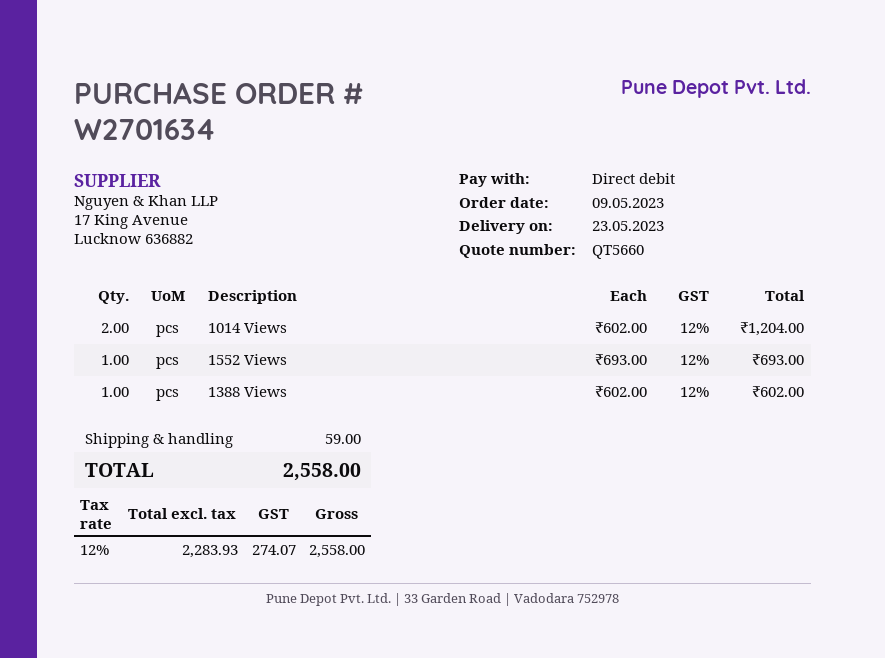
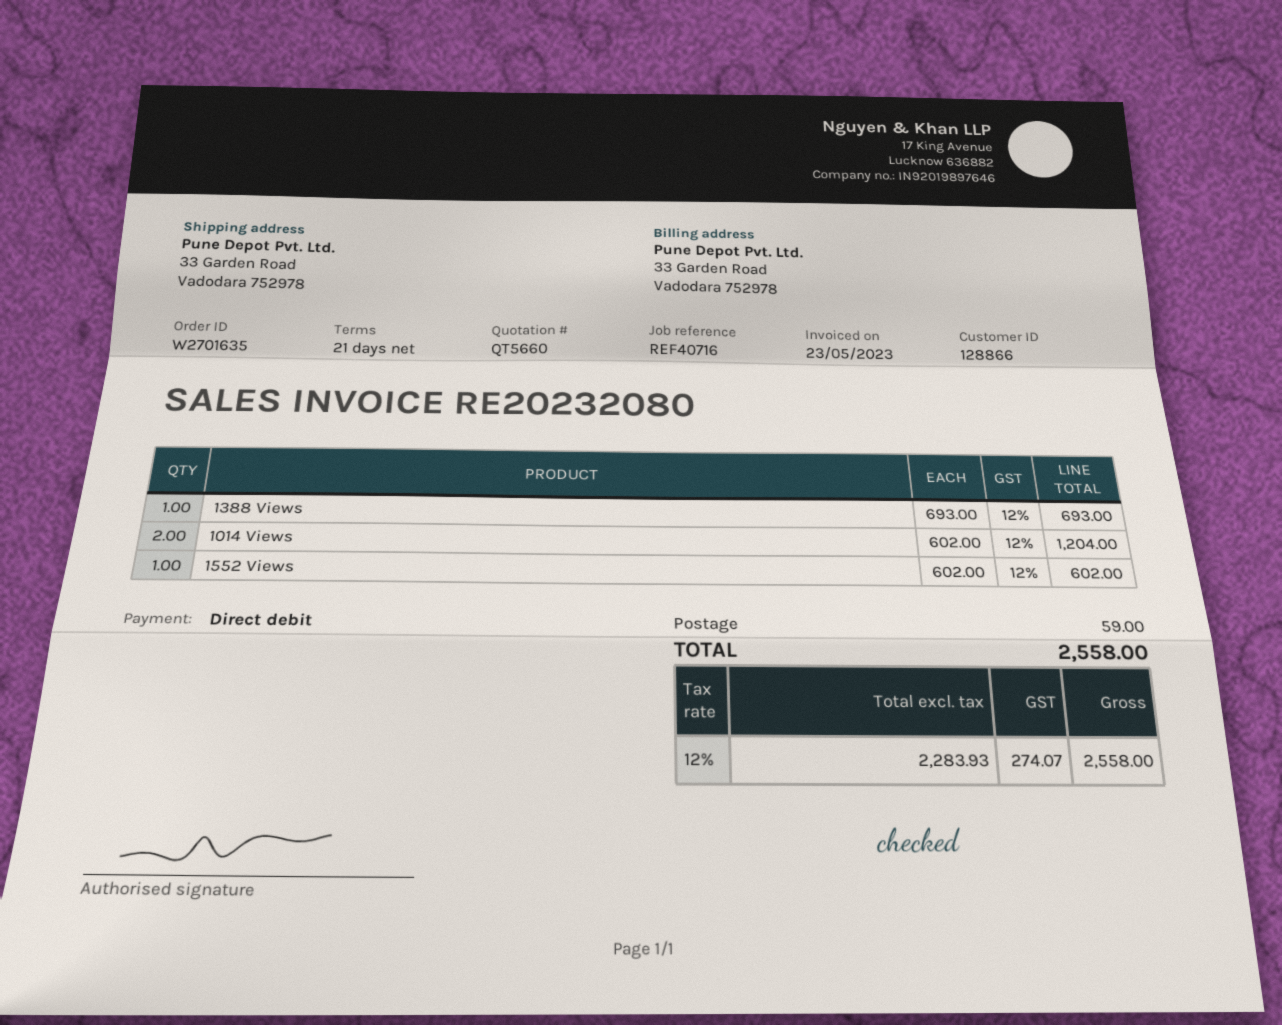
order number: W2701634 -> W2701635
1552 Views: 1 x 693.00 = 693.00 -> 1 x 602.00 = 602.00
1388 Views: 1 x 602.00 = 602.00 -> 1 x 693.00 = 693.00

